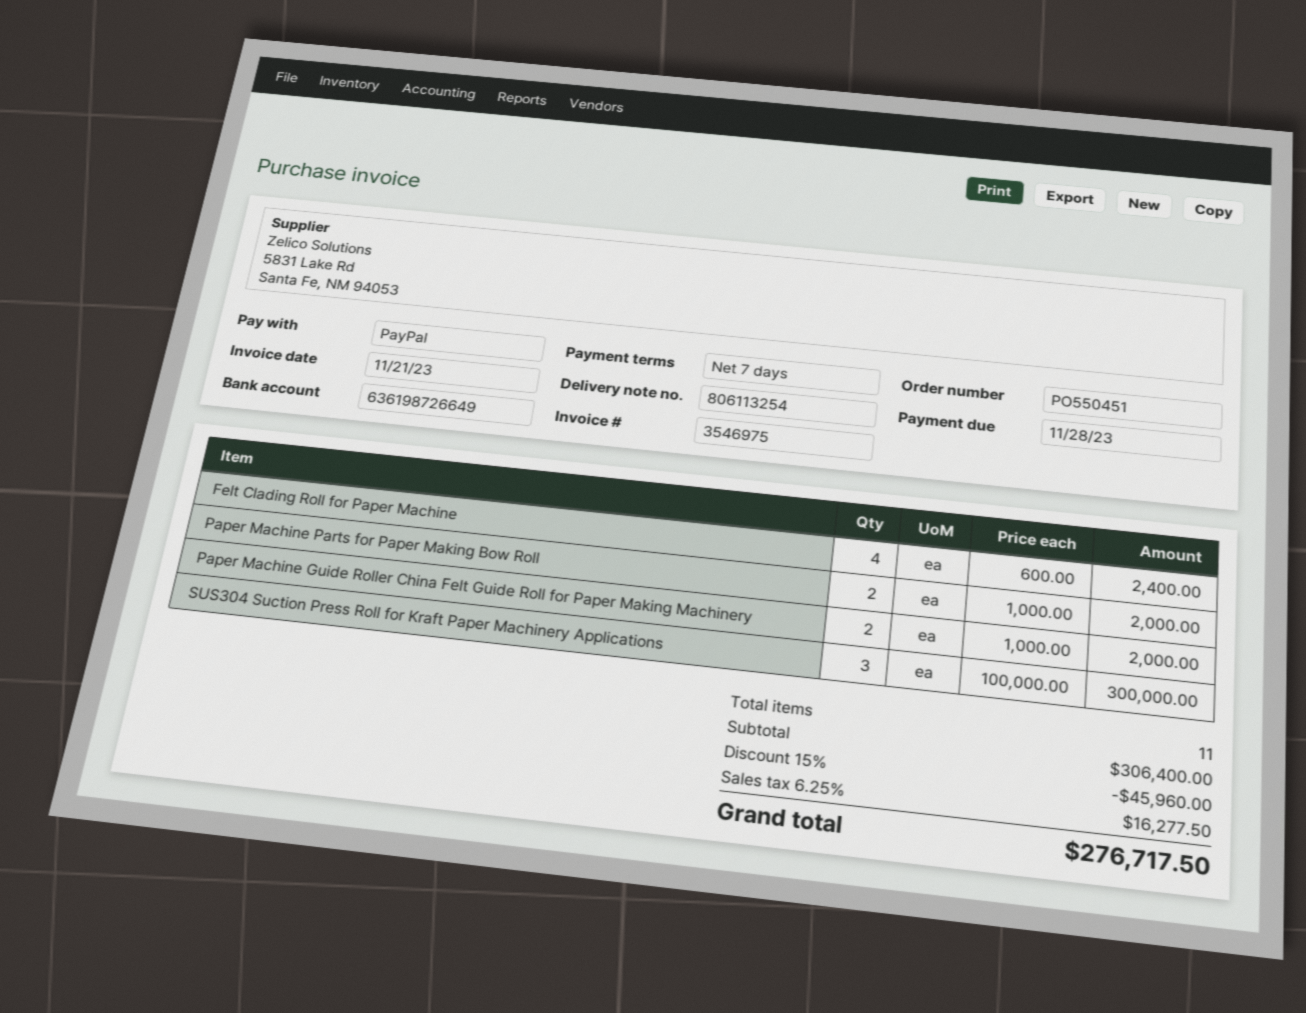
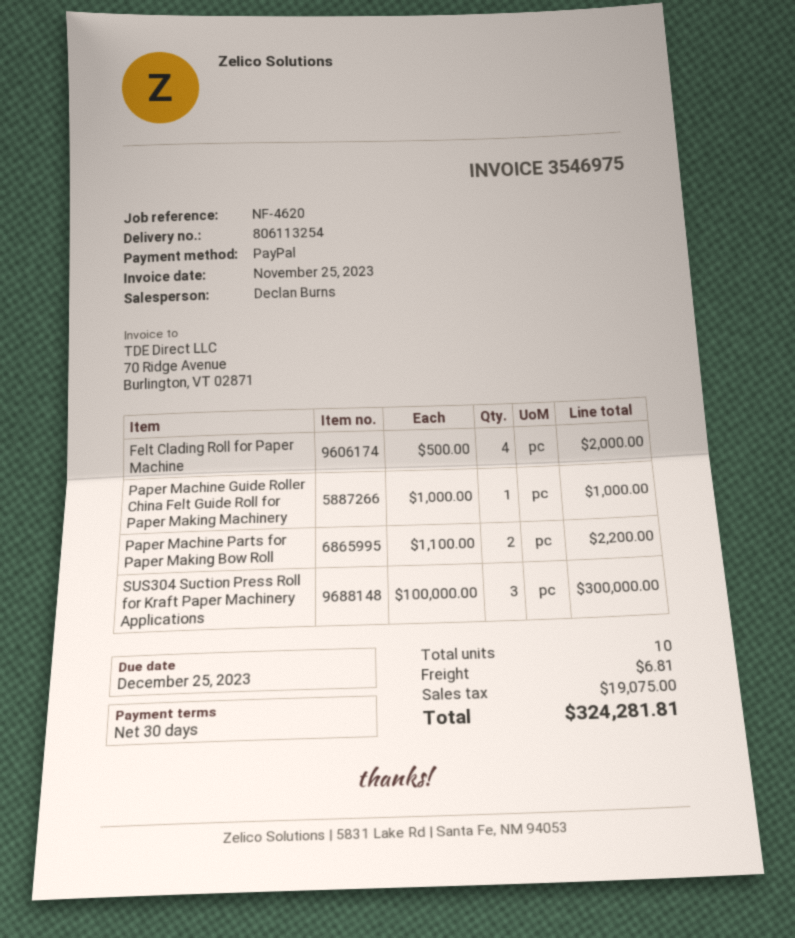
invoice date: 2023-11-21 -> 2023-11-25
payment terms: 7 days -> 30 days
due date: 2023-11-28 -> 2023-12-25
Felt Clading Roll for Paper Machine: 4 x 600.00 = 2400.00 -> 4 x 500.00 = 2000.00
Paper Machine Parts for Paper Making Bow Roll: 2 x 1000.00 = 2000.00 -> 2 x 1100.00 = 2200.00
Paper Machine Guide Roller China Felt Guide Roll for Paper Making Machinery: 2 x 1000.00 = 2000.00 -> 1 x 1000.00 = 1000.00
total quantity: 11 -> 10
discount: 15% = 45960.00 -> none
shipping: none -> 6.81
tax: 16277.50 -> 19075.00
total: 276717.50 -> 324281.81

